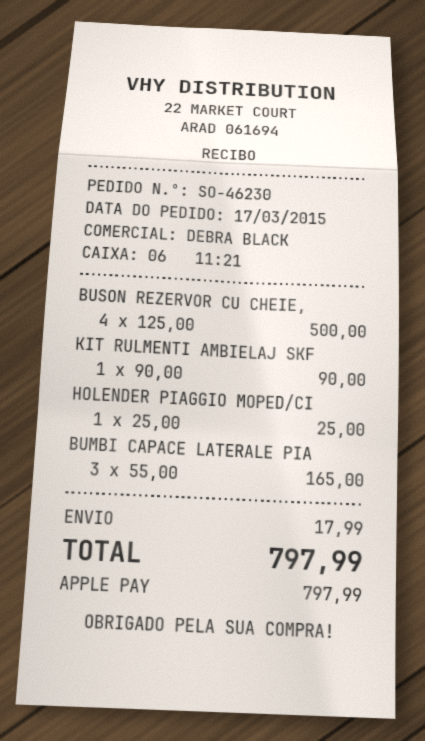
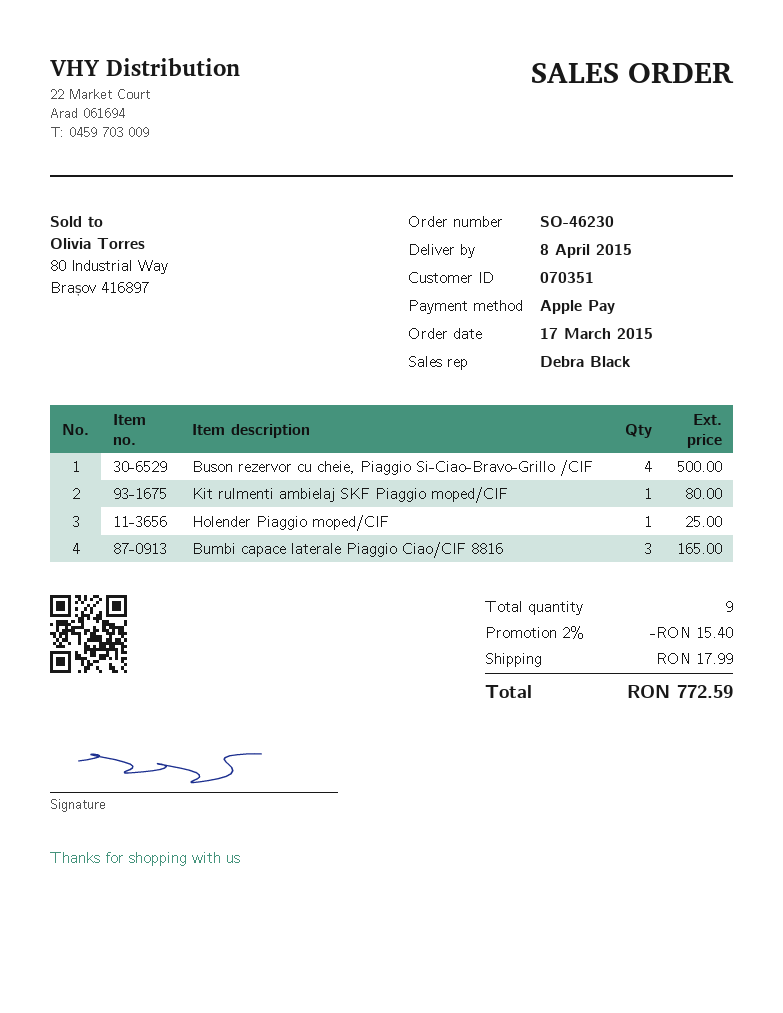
KIT RULMENTI AMBIELAJ SKF: 1 for 90.00 -> 1 for 80.00
discount: none -> 2% = 15.40
total: 797.99 -> 772.59

